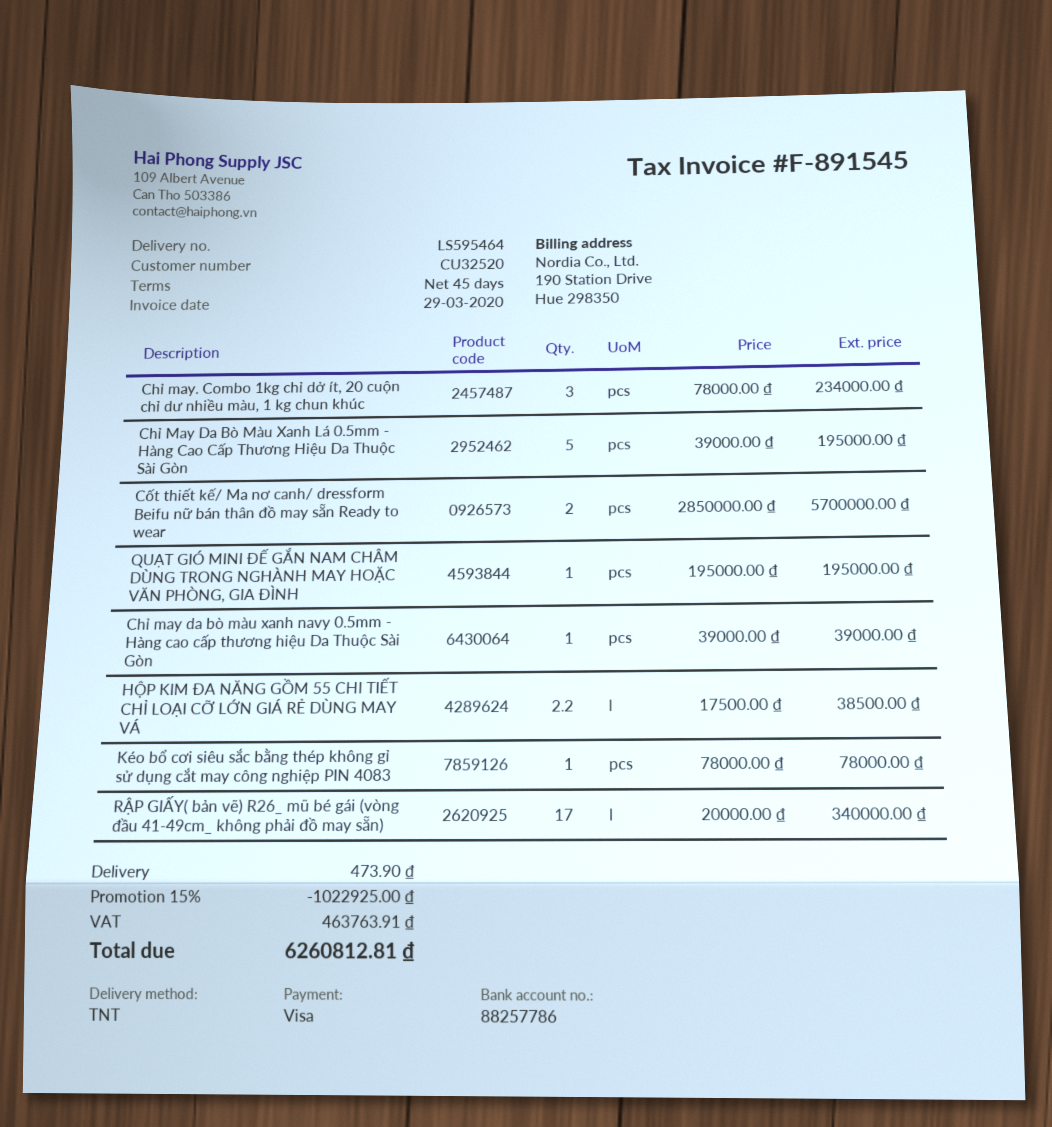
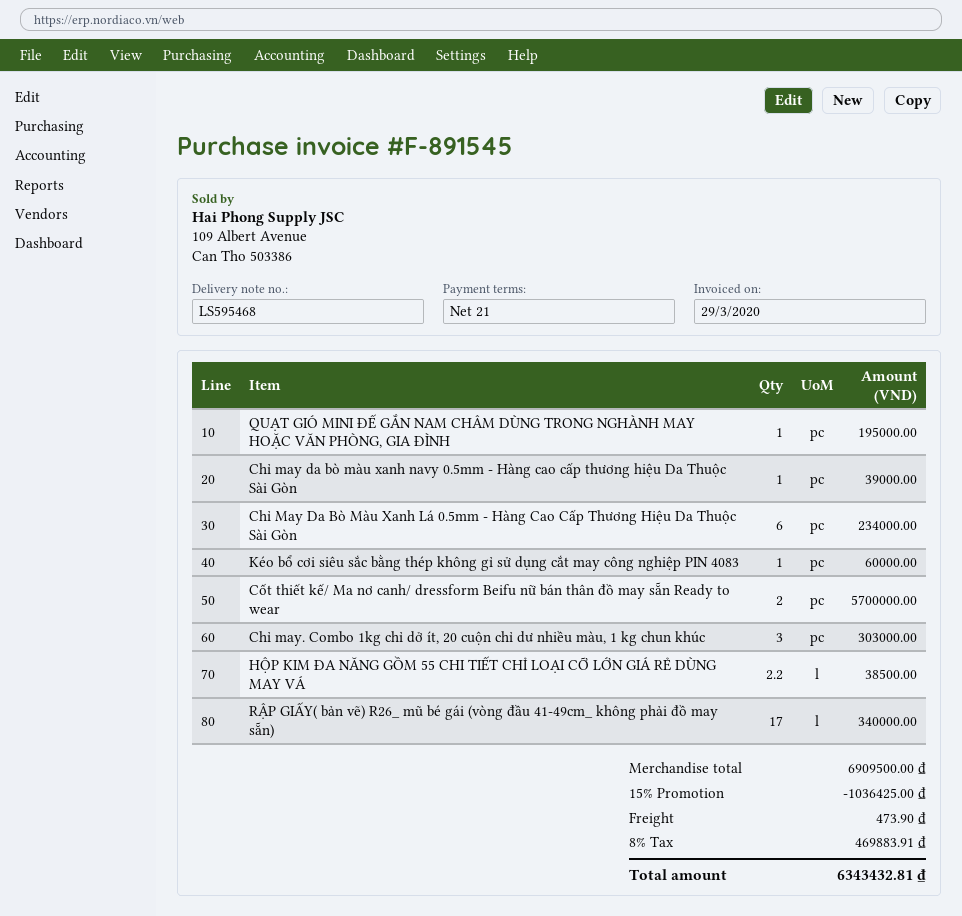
delivery note number: LS595464 -> LS595468
payment terms: 45 days -> 21 days
Chỉ may. Combo 1kg chỉ dở ít, 20 cuộn chỉ dư nhiều màu, 1 kg chun khúc: 3 for 234000.00 -> 3 for 303000.00
Chỉ May Da Bò Màu Xanh Lá 0.5mm - Hàng Cao Cấp Thương Hiệu Da Thuộc Sài Gòn: 5 for 195000.00 -> 6 for 234000.00
Kéo bổ cơi siêu sắc bằng thép không gỉ sử dụng cắt may công nghiệp PIN 4083: 1 for 78000.00 -> 1 for 60000.00
discount: 15% = 1022925.00 -> 15% = 1036425.00
tax: 463763.91 -> 469883.91
total: 6260812.81 -> 6343432.81

